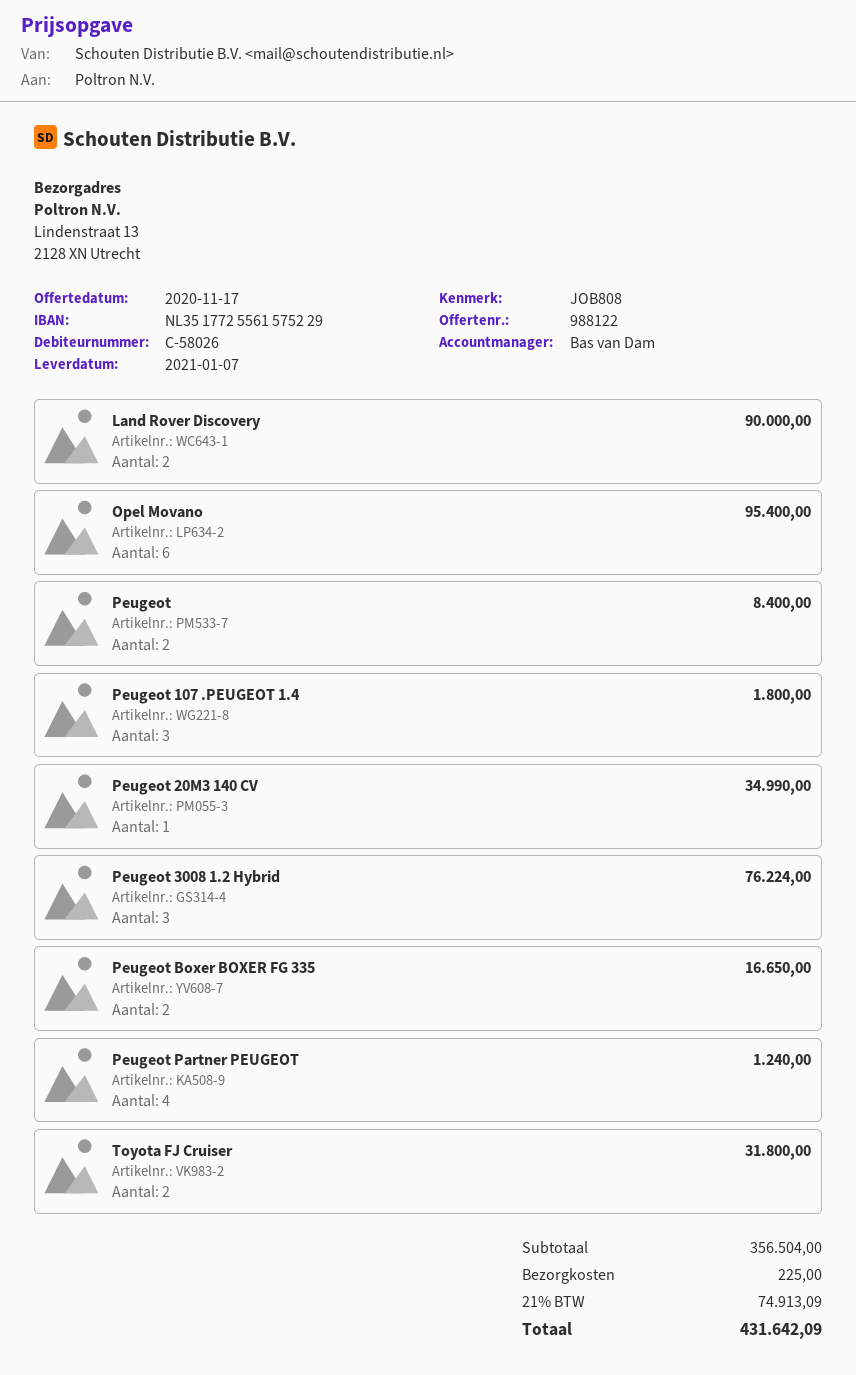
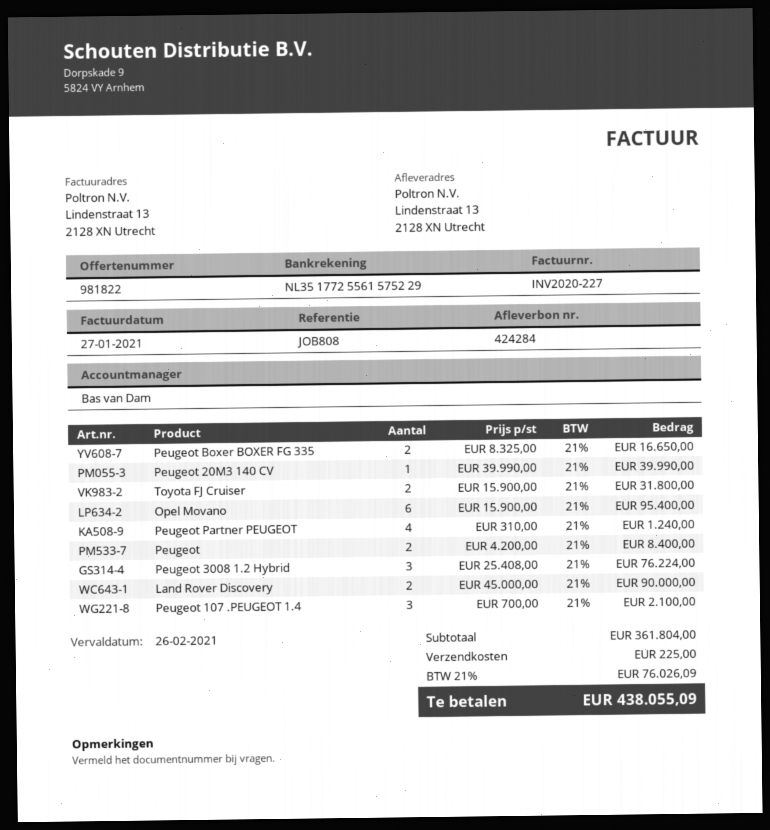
quote number: 988122 -> 981822
Peugeot 107 .PEUGEOT 1.4: 3 for 1800.00 -> 3 for 2100.00
Peugeot 20M3 140 CV: 1 for 34990.00 -> 1 for 39990.00
subtotal: 356504.00 -> 361804.00
tax: 21% = 74913.09 -> 21% = 76026.09
total: 431642.09 -> 438055.09

